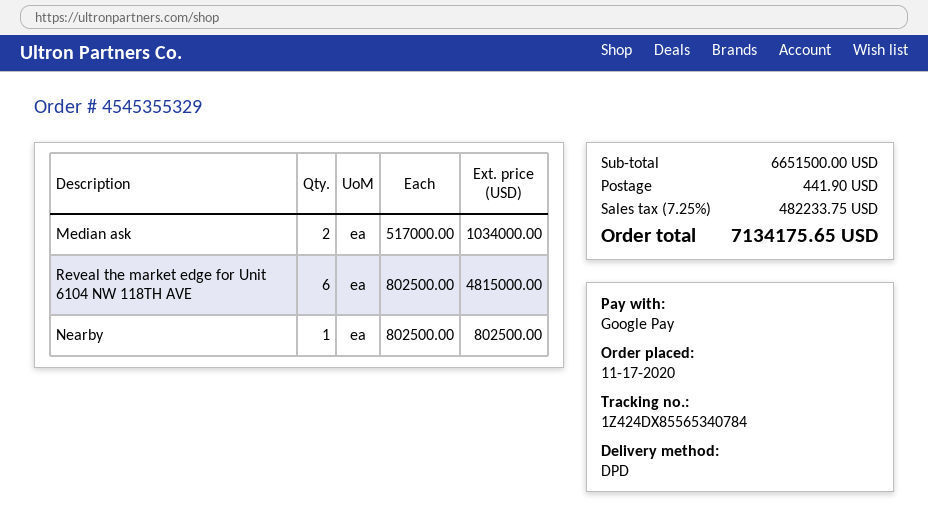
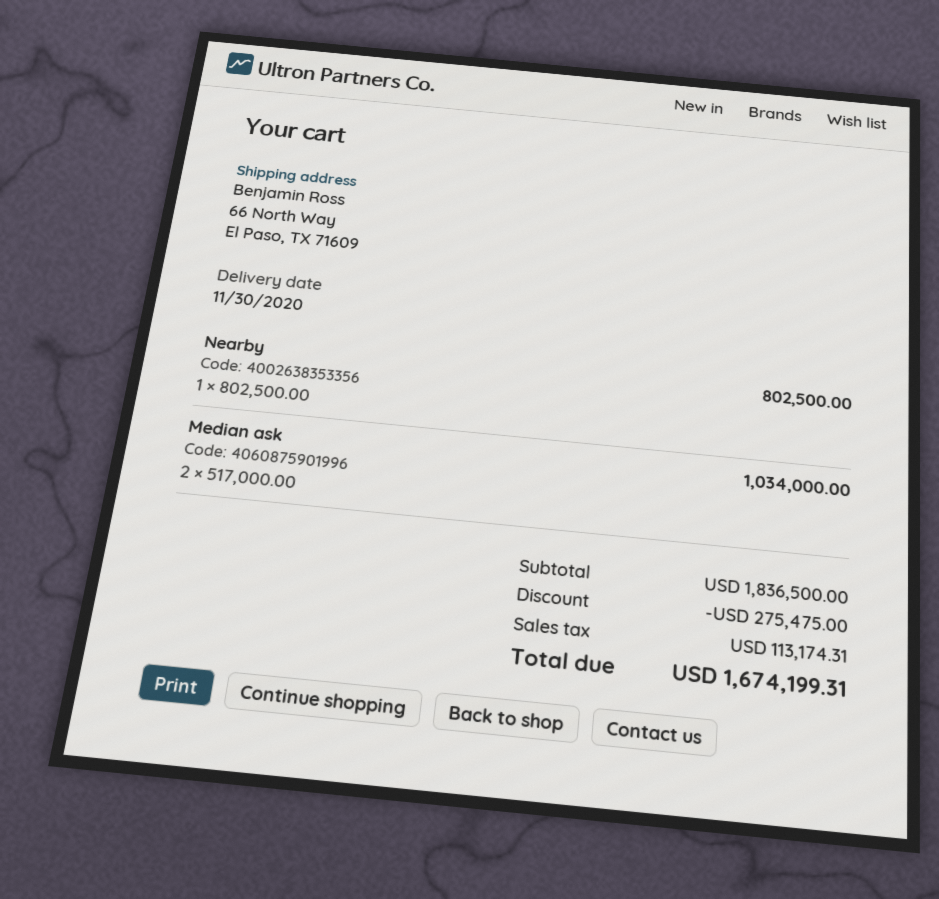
Reveal the market edge for Unit 6104 NW 118TH AVE: 6 x 802500.00 = 4815000.00 -> none
subtotal: 6651500.00 -> 1836500.00
discount: none -> 275475.00
shipping: 441.90 -> none
tax: 482233.75 -> 113174.31
total: 7134175.65 -> 1674199.31

